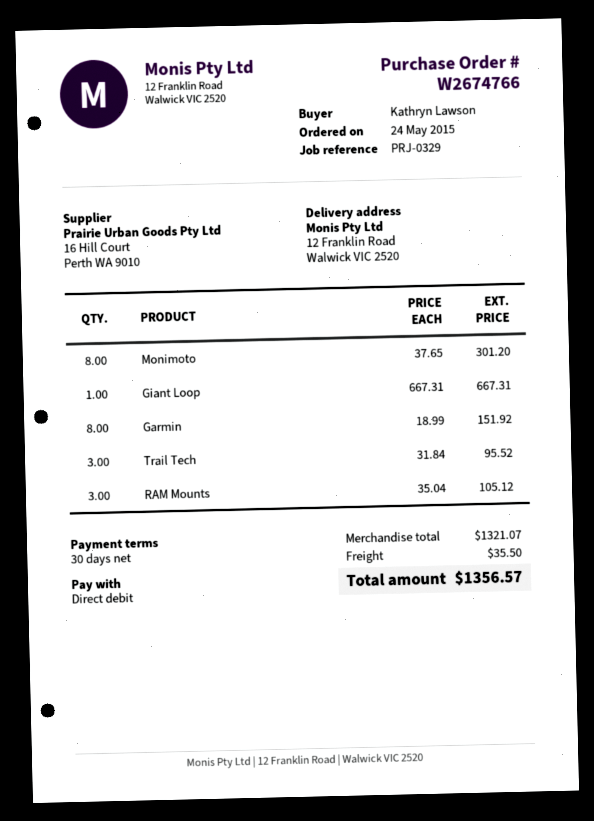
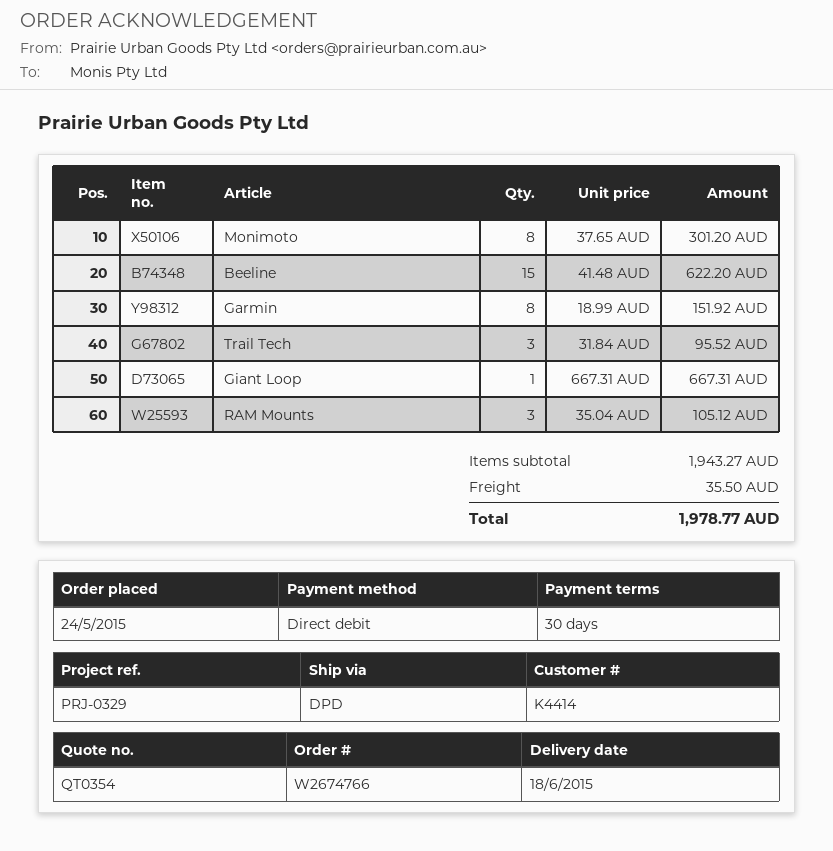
Beeline: none -> 15 x 41.48 = 622.20
subtotal: 1321.07 -> 1943.27
total: 1356.57 -> 1978.77

